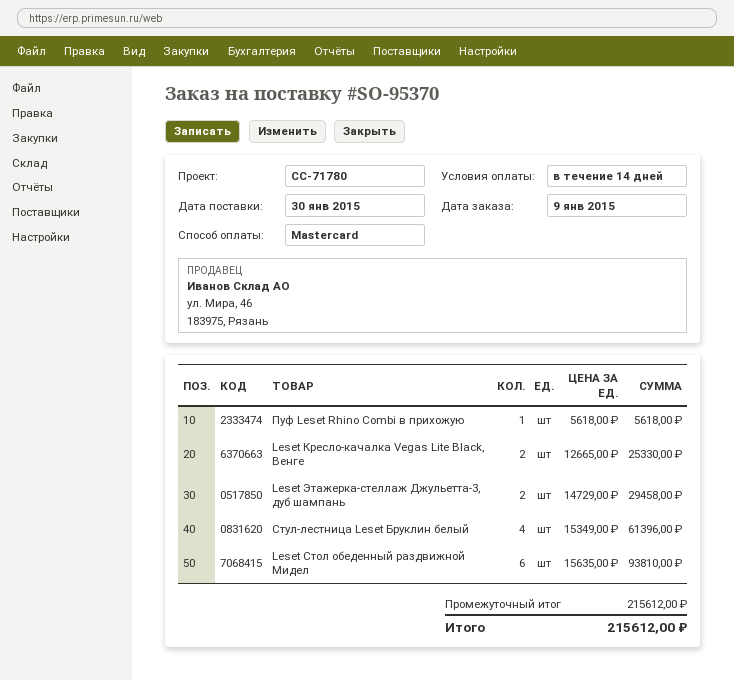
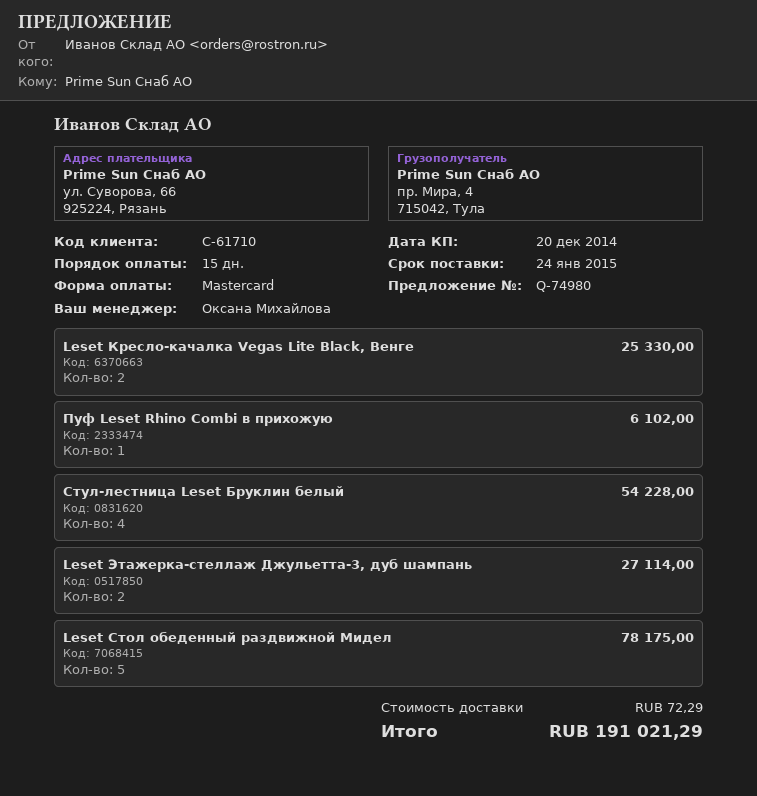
delivery date: 2015-01-30 -> 2015-01-24
payment terms: 14 days -> 15 days
Пуф Leset Rhino Combi в прихожую: 1 for 5618.00 -> 1 for 6102.00
Leset Этажерка-стеллаж Джульетта-3, дуб шампань: 2 for 29458.00 -> 2 for 27114.00
Стул-лестница Leset Бруклин белый: 4 for 61396.00 -> 4 for 54228.00
Leset Стол обеденный раздвижной Мидел: 6 for 93810.00 -> 5 for 78175.00
shipping: none -> 72.29
total: 215612.00 -> 191021.29

